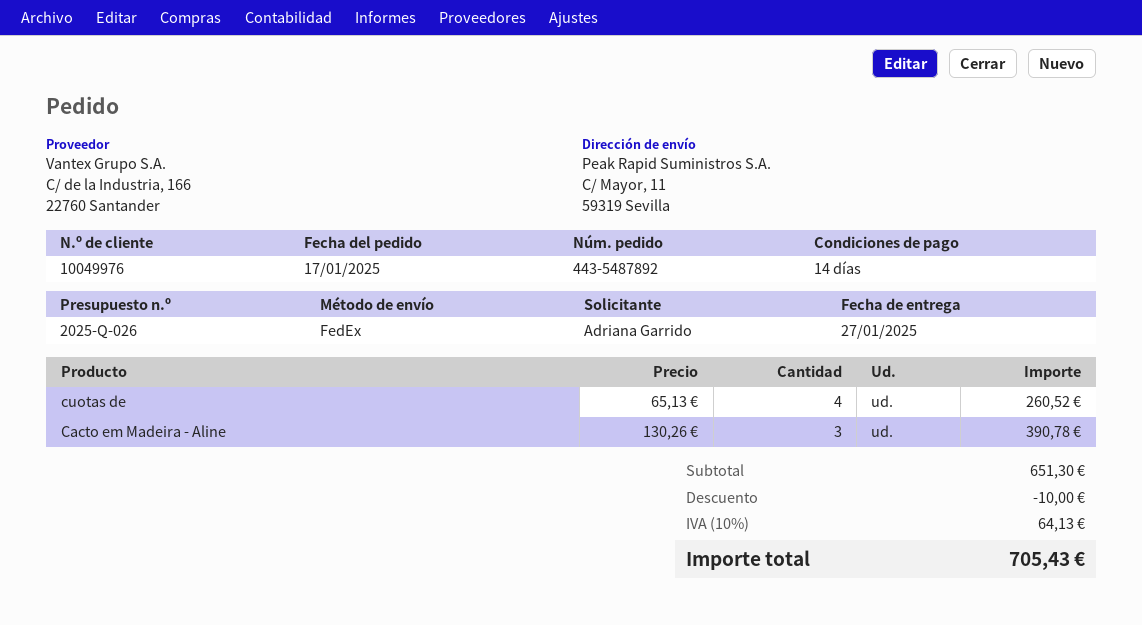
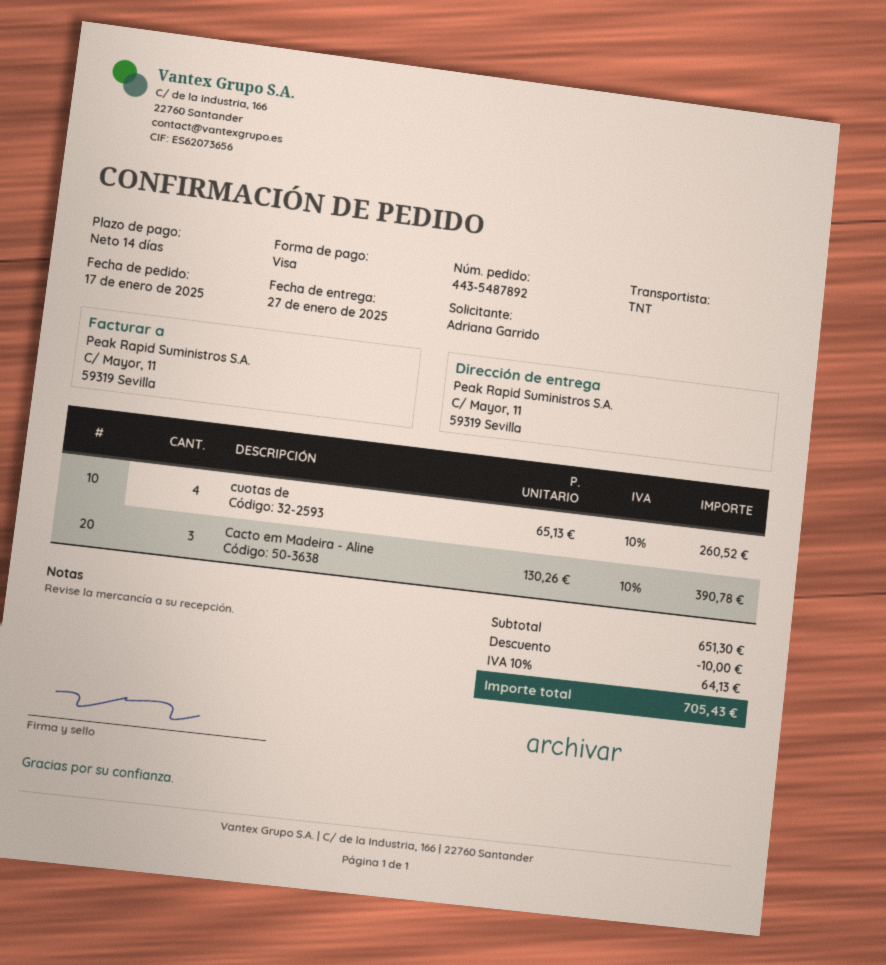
shipping method: FedEx -> TNT

